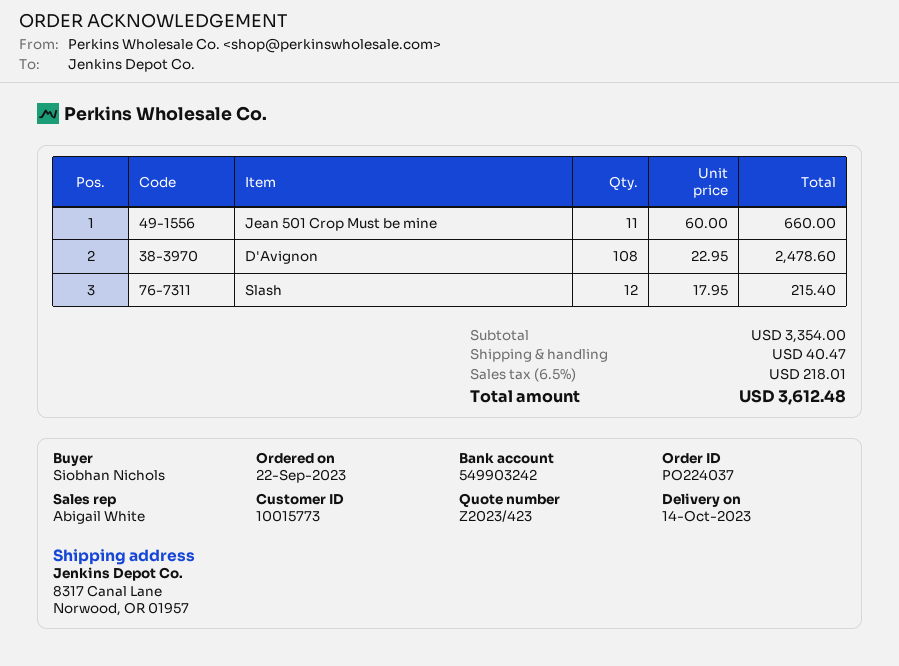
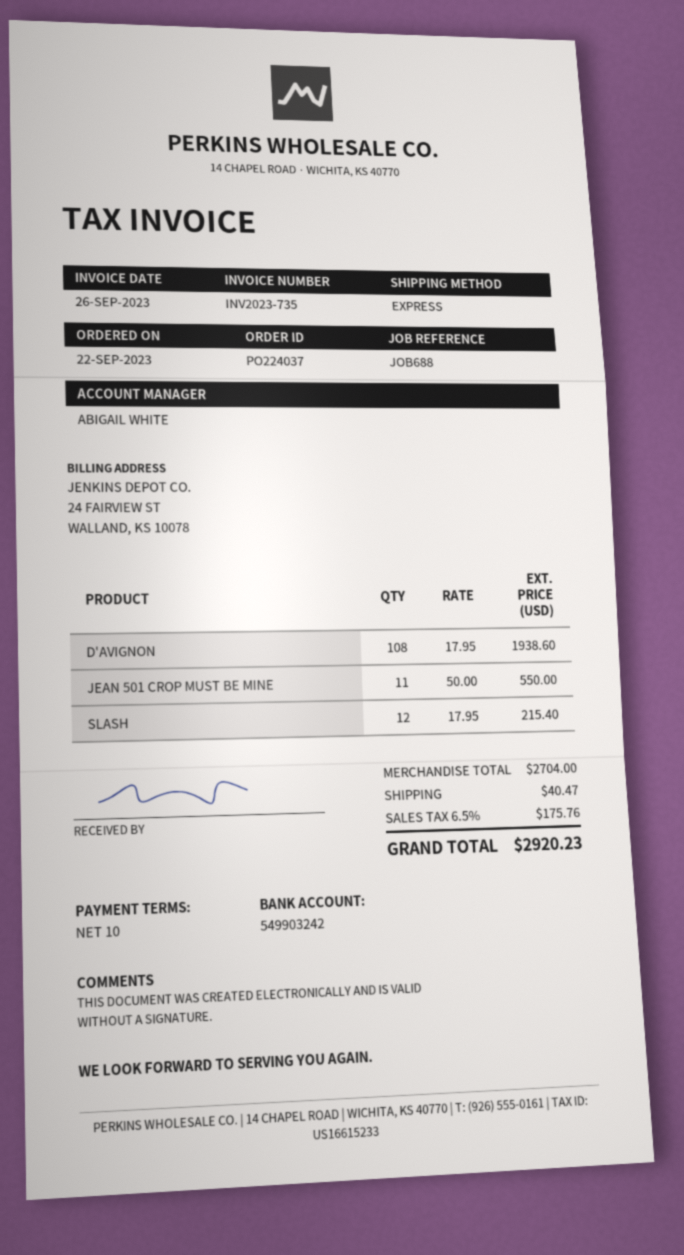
Jean 501 Crop Must be mine: 11 x 60.00 = 660.00 -> 11 x 50.00 = 550.00
D'Avignon: 108 x 22.95 = 2478.60 -> 108 x 17.95 = 1938.60
subtotal: 3354.00 -> 2704.00
tax: 6.5% = 218.01 -> 6.5% = 175.76
total: 3612.48 -> 2920.23

